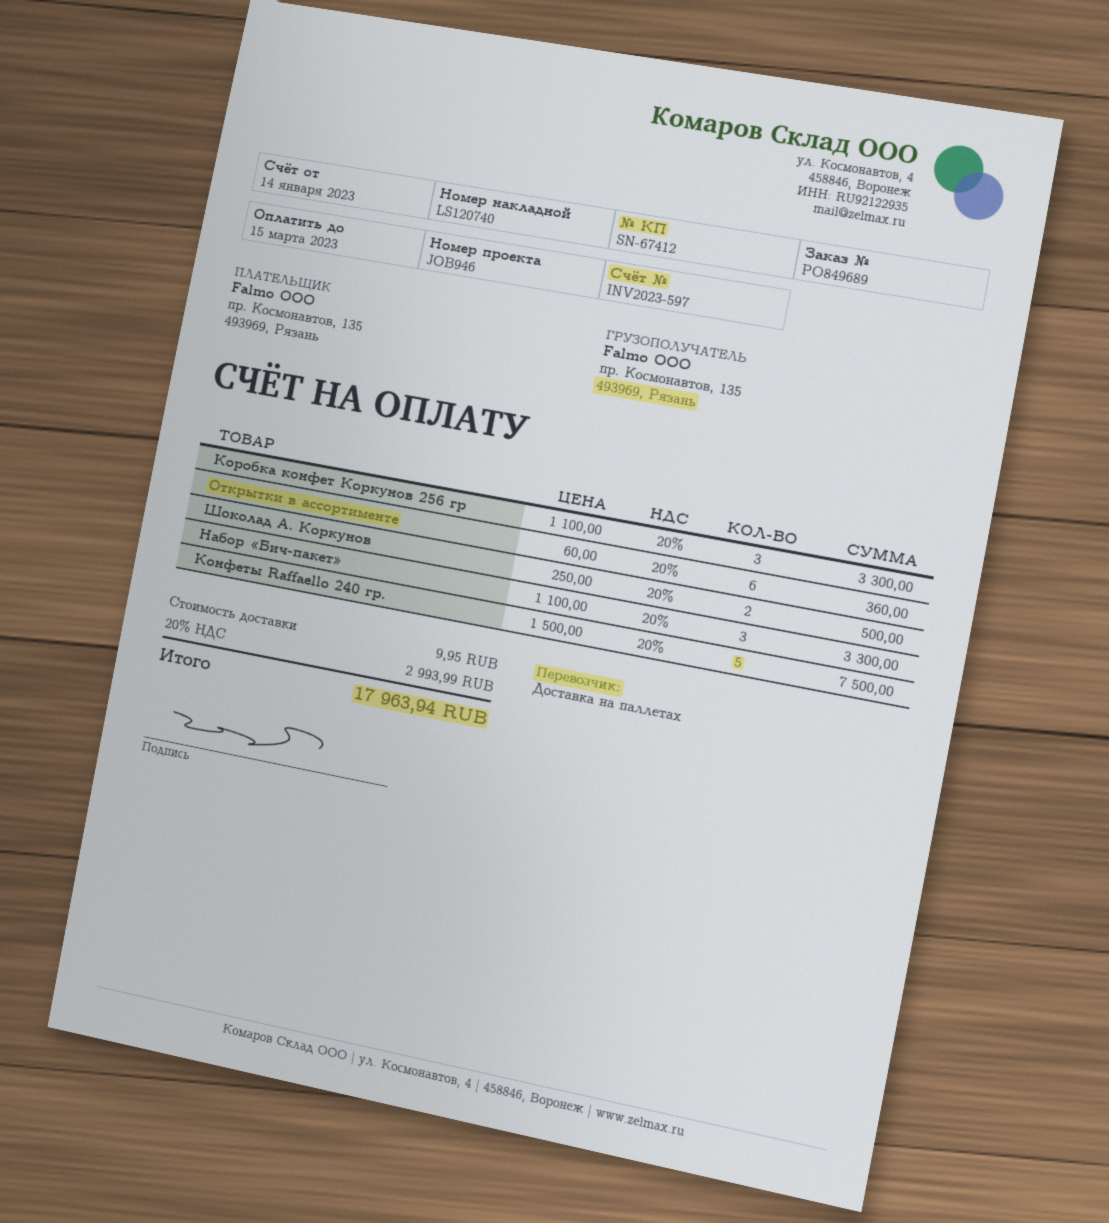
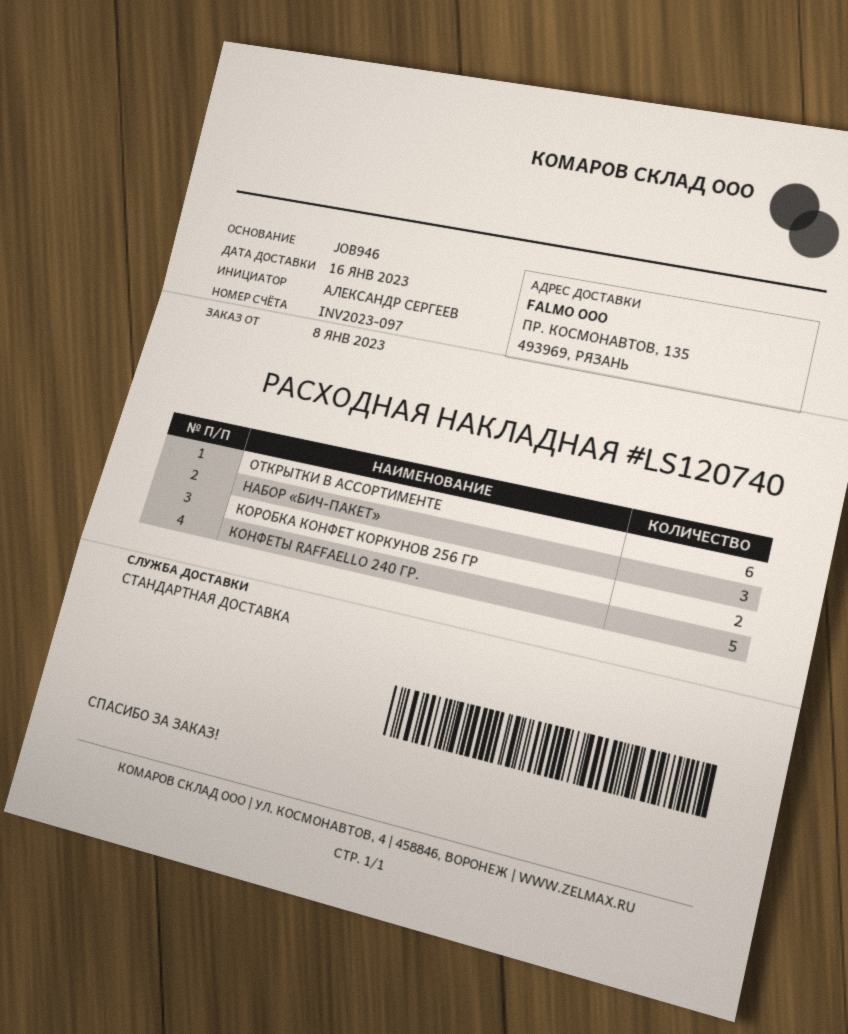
invoice number: INV2023-597 -> INV2023-097
shipping method: pallet freight -> standard
Коробка конфет Коркунов 256 гр: 3 -> 2
Шоколад А. Коркунов: 2 -> none

